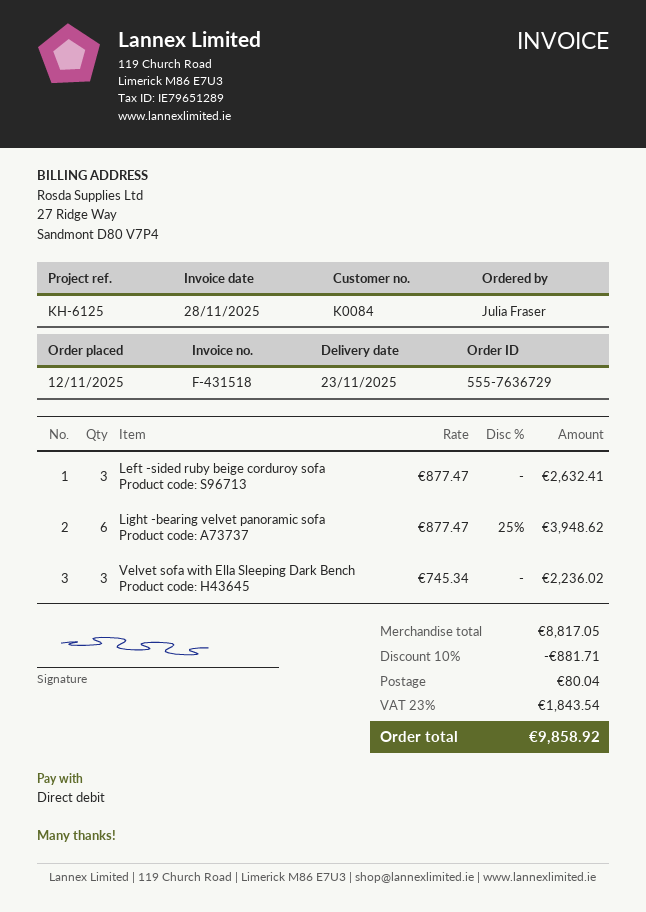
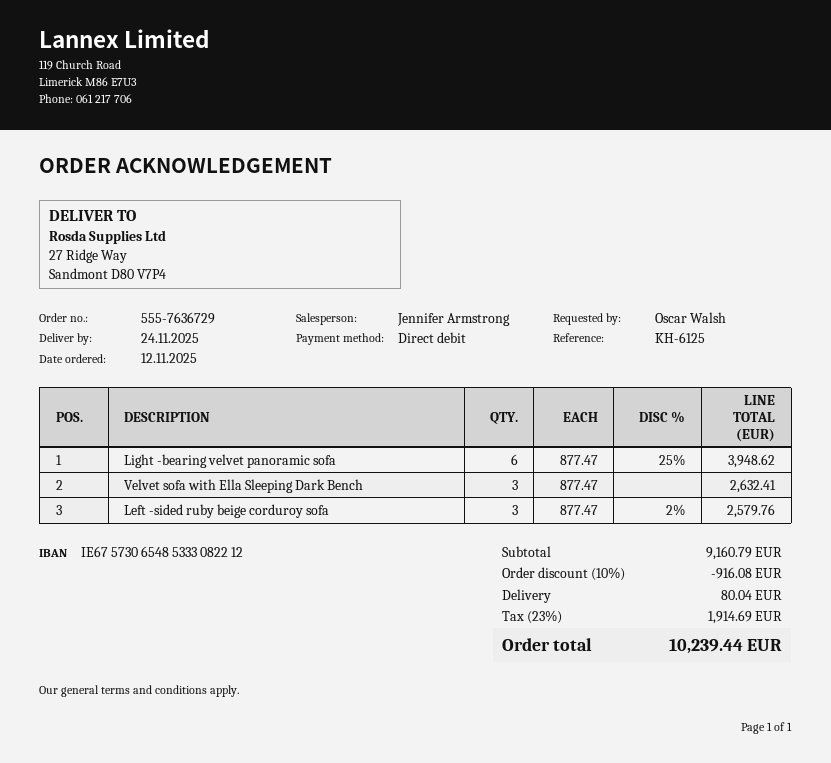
delivery date: 2025-11-23 -> 2025-11-24
ordered by: Julia Fraser -> Oscar Walsh
Left -sided ruby beige corduroy sofa: 3 x 877.47 = 2632.41 -> 3 x 877.47 - 2% = 2579.76
Velvet sofa with Ella Sleeping Dark Bench: 3 x 745.34 = 2236.02 -> 3 x 877.47 = 2632.41
subtotal: 8817.05 -> 9160.79
discount: 10% = 881.71 -> 10% = 916.08
tax: 23% = 1843.54 -> 23% = 1914.69
total: 9858.92 -> 10239.44

